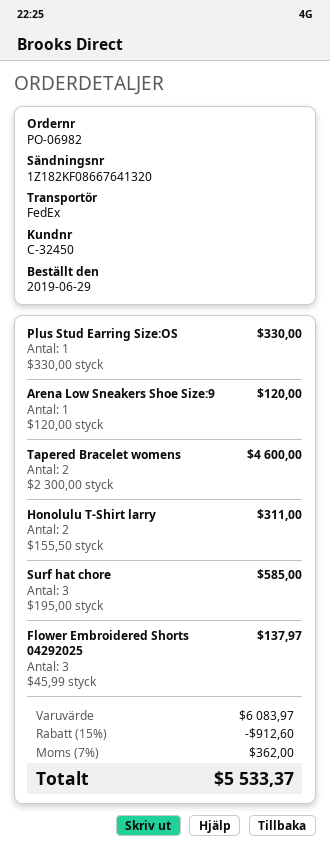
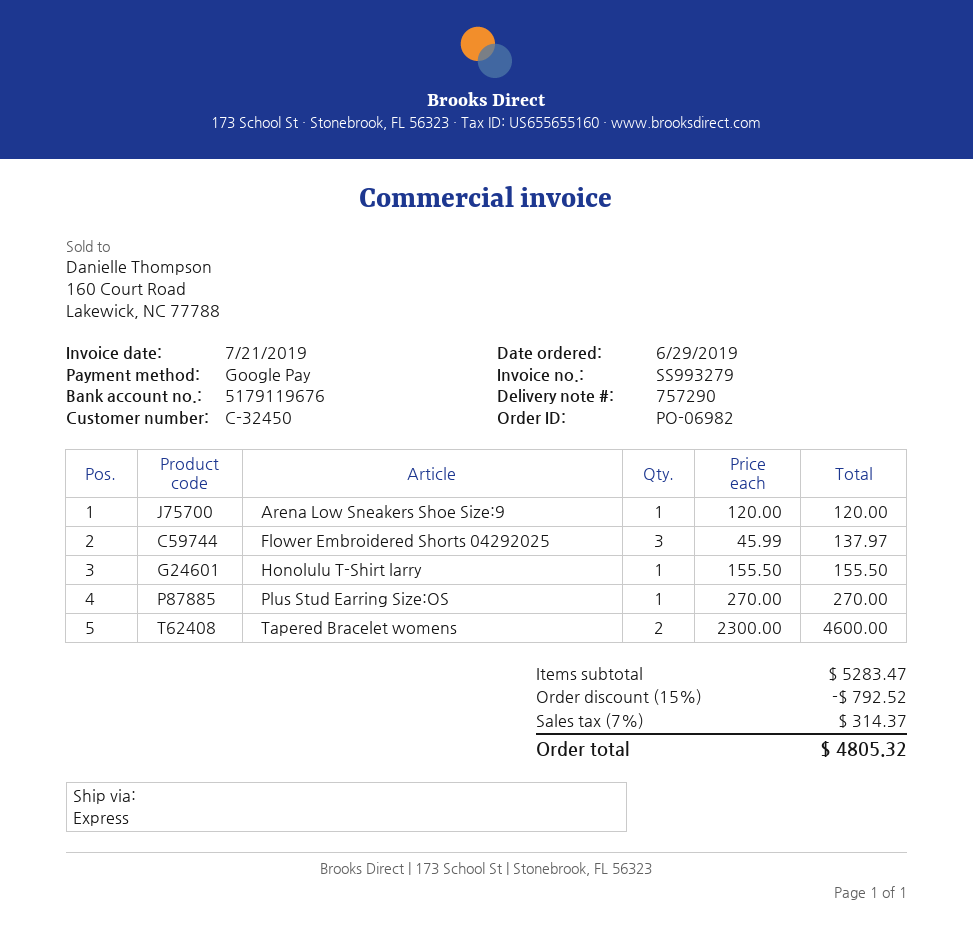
shipping method: FedEx -> express
Plus Stud Earring Size:OS: 1 x 330.00 = 330.00 -> 1 x 270.00 = 270.00
Honolulu T-Shirt larry: 2 x 155.50 = 311.00 -> 1 x 155.50 = 155.50
Surf hat chore: 3 x 195.00 = 585.00 -> none
subtotal: 6083.97 -> 5283.47
discount: 15% = 912.60 -> 15% = 792.52
tax: 7% = 362.00 -> 7% = 314.37
total: 5533.37 -> 4805.32

